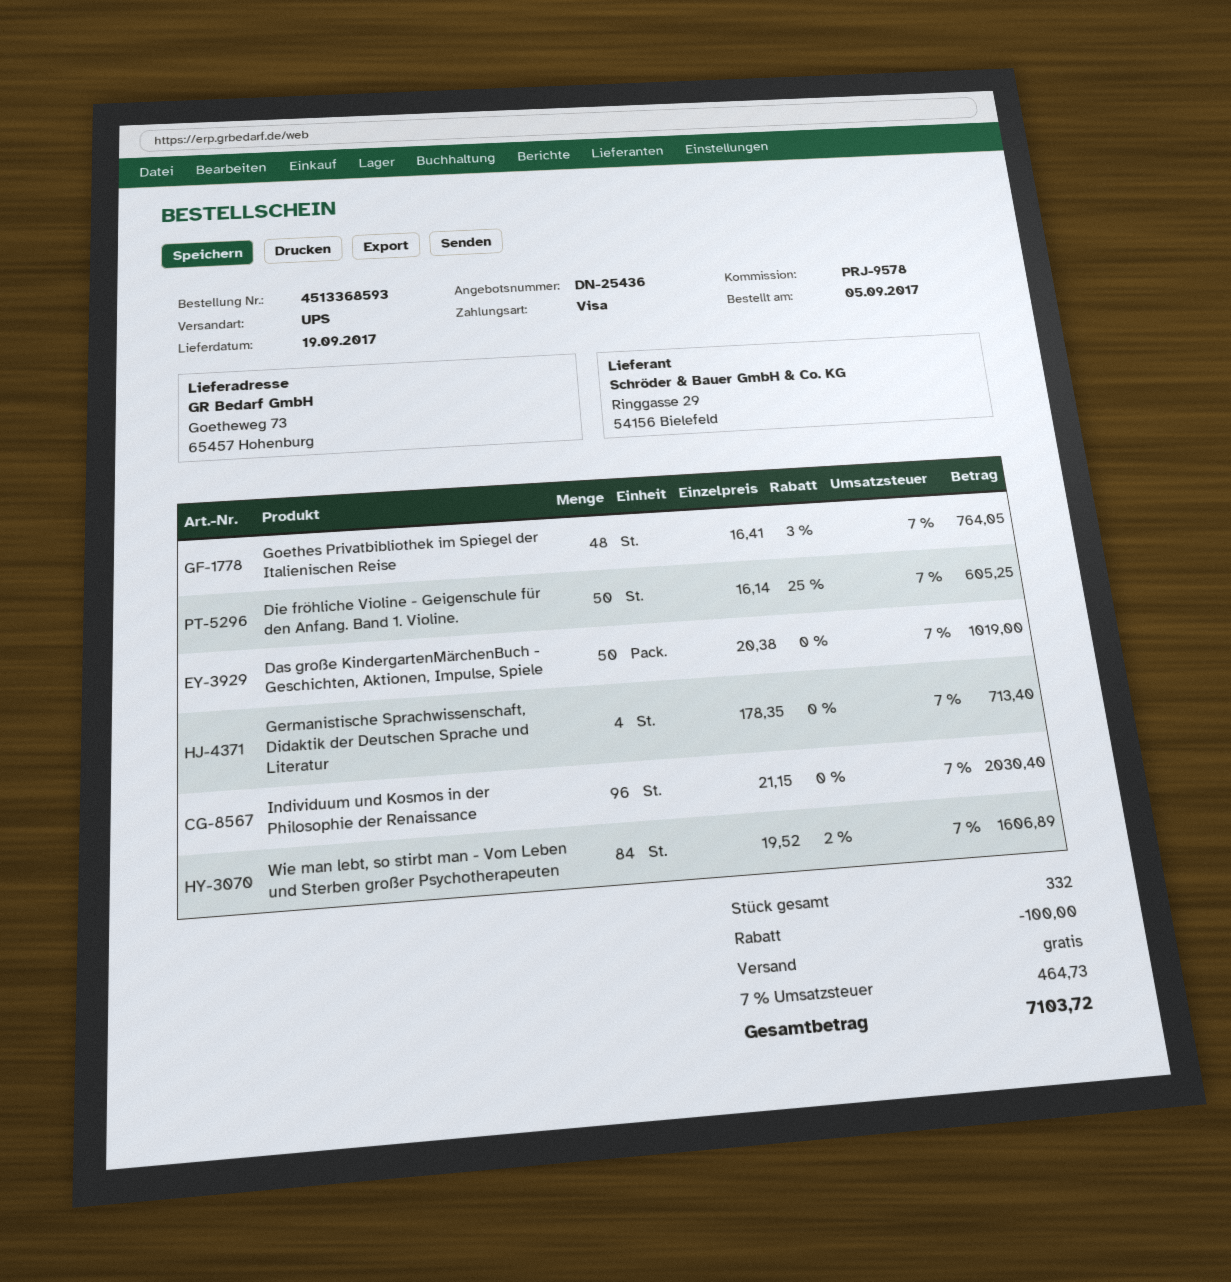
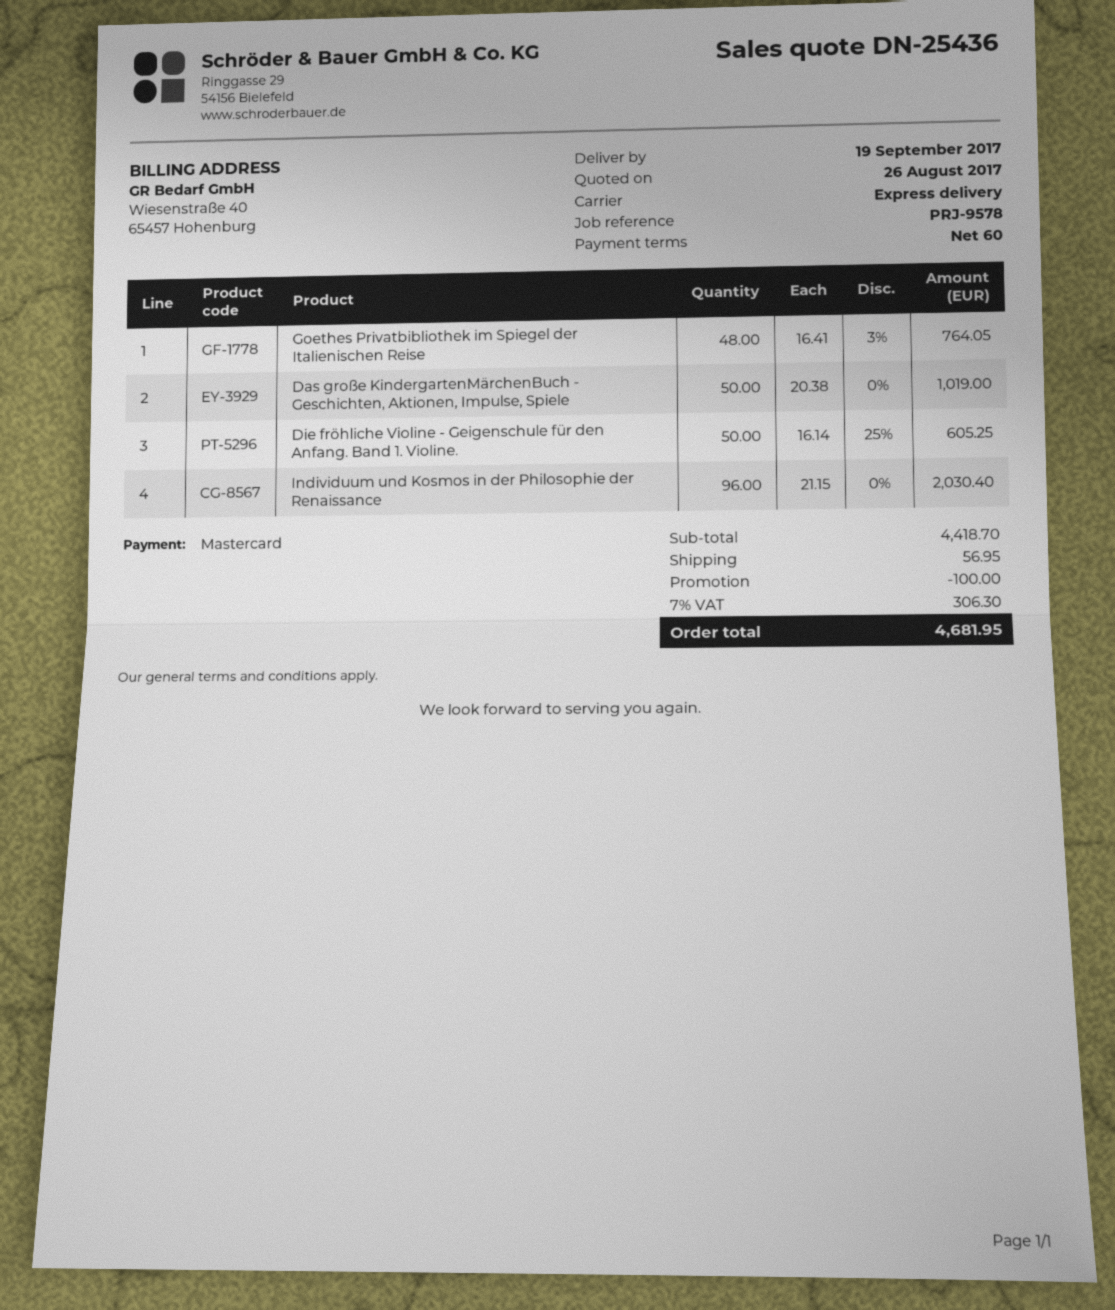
payment method: Visa -> Mastercard
shipping method: UPS -> express
Germanistische Sprachwissenschaft, Didaktik der Deutschen Sprache und Literatur: 4 x 178.35 = 713.40 -> none
Wie man lebt, so stirbt man - Vom Leben und Sterben großer Psychotherapeuten: 84 x 19.52 - 2% = 1606.89 -> none
shipping: 0.00 -> 56.95
tax: 7% = 464.73 -> 7% = 306.30
total: 7103.72 -> 4681.95

